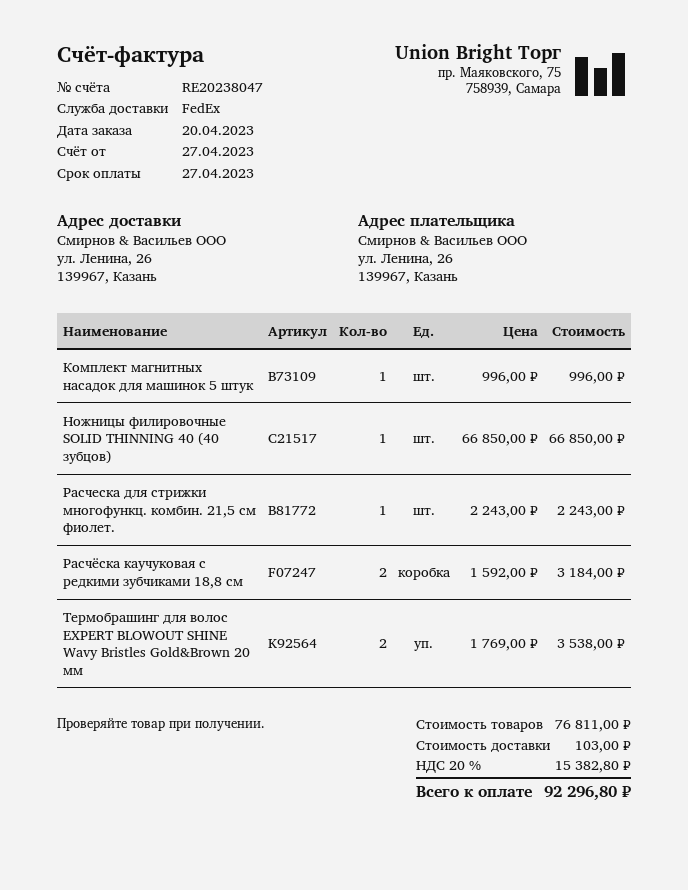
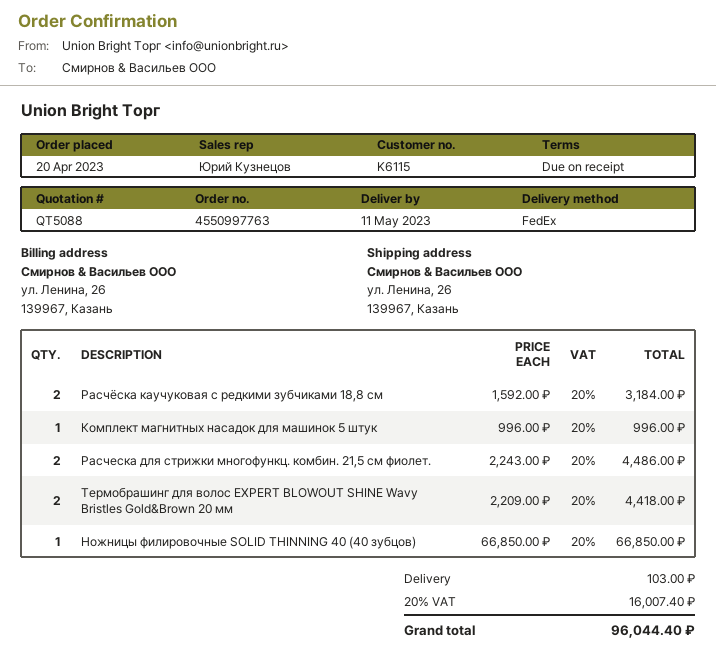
Расческа для стрижки многофункц. комбин. 21,5 см фиолет.: 1 x 2243.00 = 2243.00 -> 2 x 2243.00 = 4486.00
Термобрашинг для волос EXPERT BLOWOUT SHINE Wavy Bristles Gold&Brown 20 мм: 2 x 1769.00 = 3538.00 -> 2 x 2209.00 = 4418.00
tax: 20% = 15382.80 -> 20% = 16007.40
total: 92296.80 -> 96044.40

